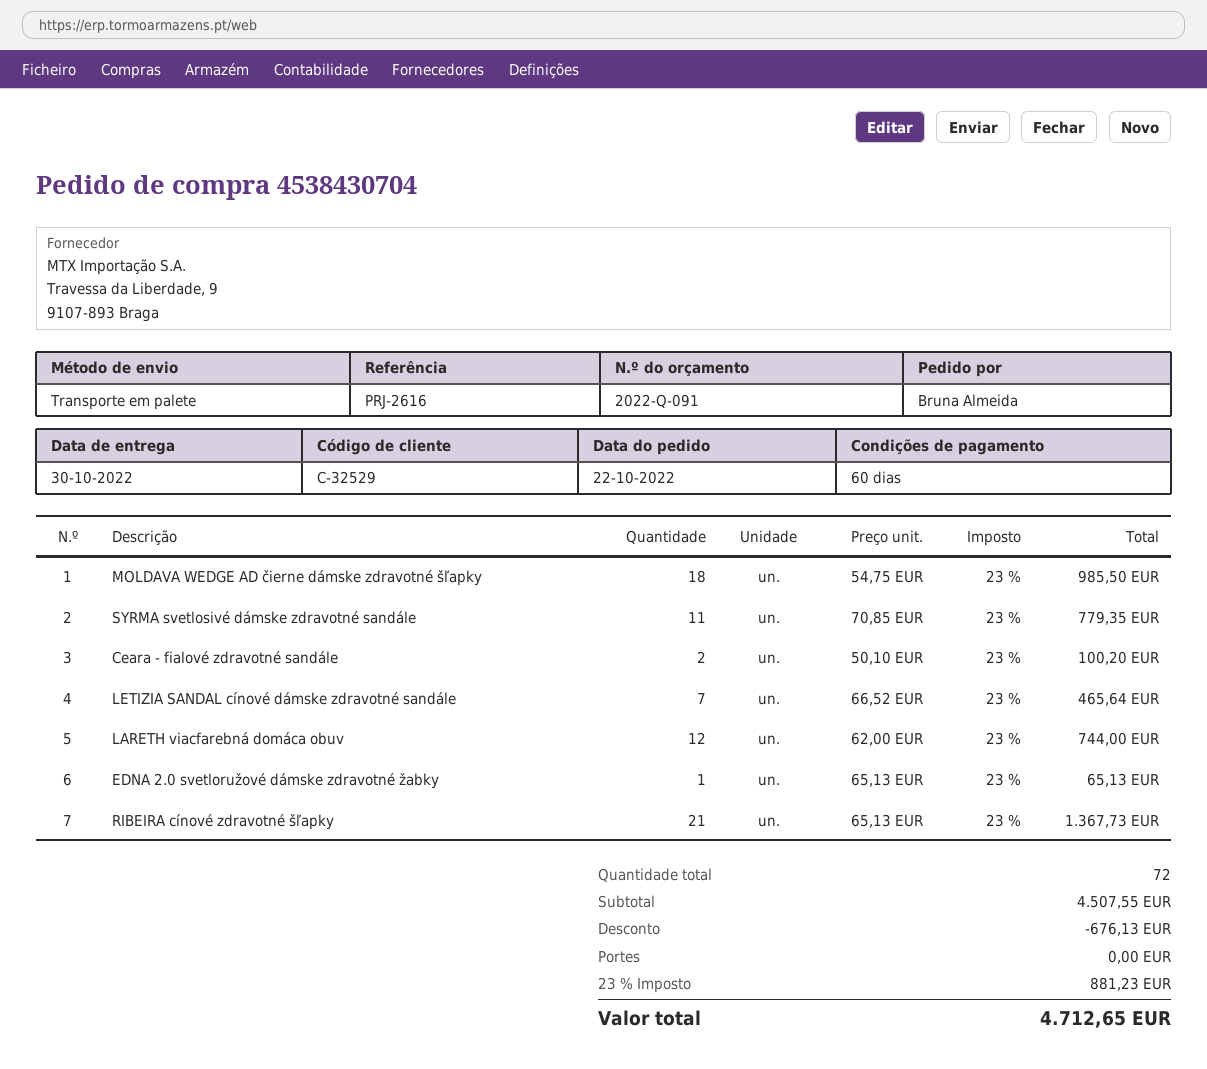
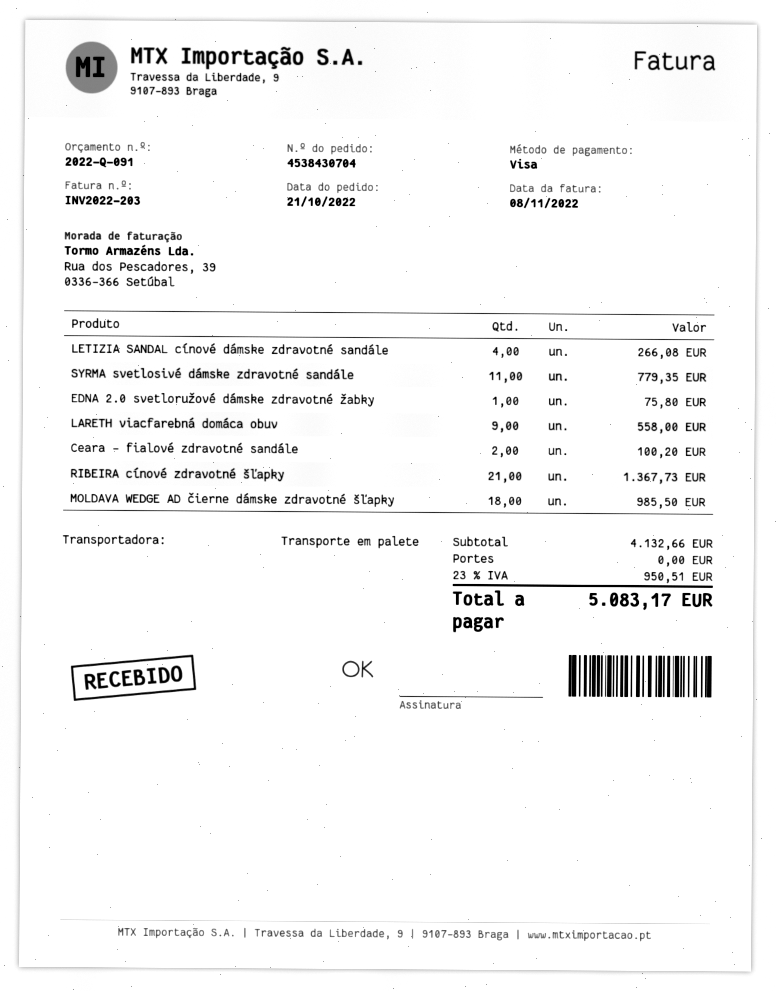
order date: 2022-10-22 -> 2022-10-21
LETIZIA SANDAL cínové dámske zdravotné sandále: 7 for 465.64 -> 4 for 266.08
LARETH viacfarebná domáca obuv: 12 for 744.00 -> 9 for 558.00
EDNA 2.0 svetloružové dámske zdravotné žabky: 1 for 65.13 -> 1 for 75.80
subtotal: 4507.55 -> 4132.66
discount: 676.13 -> none
tax: 23% = 881.23 -> 23% = 950.51
total: 4712.65 -> 5083.17

